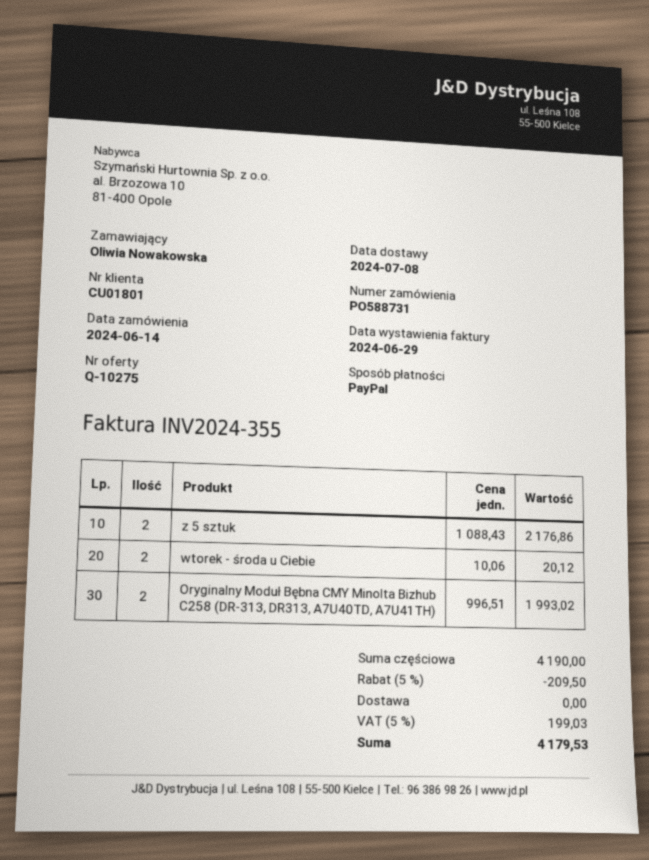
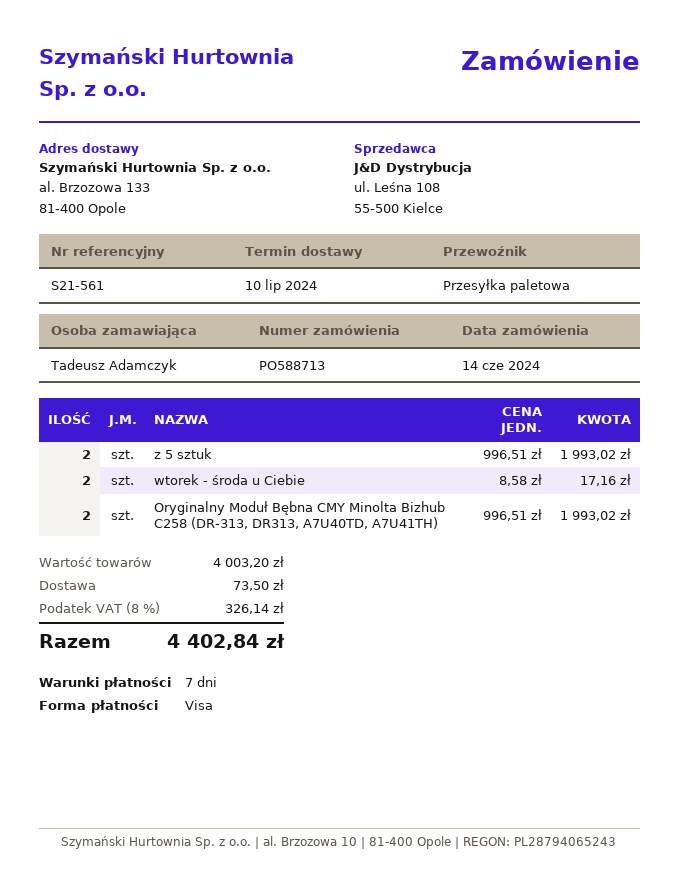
order number: PO588731 -> PO588713
delivery date: 2024-07-08 -> 2024-07-10
ordered by: Oliwia Nowakowska -> Tadeusz Adamczyk
payment method: PayPal -> Visa
z 5 sztuk: 2 x 1088.43 = 2176.86 -> 2 x 996.51 = 1993.02
wtorek - środa u Ciebie: 2 x 10.06 = 20.12 -> 2 x 8.58 = 17.16
subtotal: 4190.00 -> 4003.20
discount: 5% = 209.50 -> none
shipping: 0.00 -> 73.50
tax: 5% = 199.03 -> 8% = 326.14
total: 4179.53 -> 4402.84

